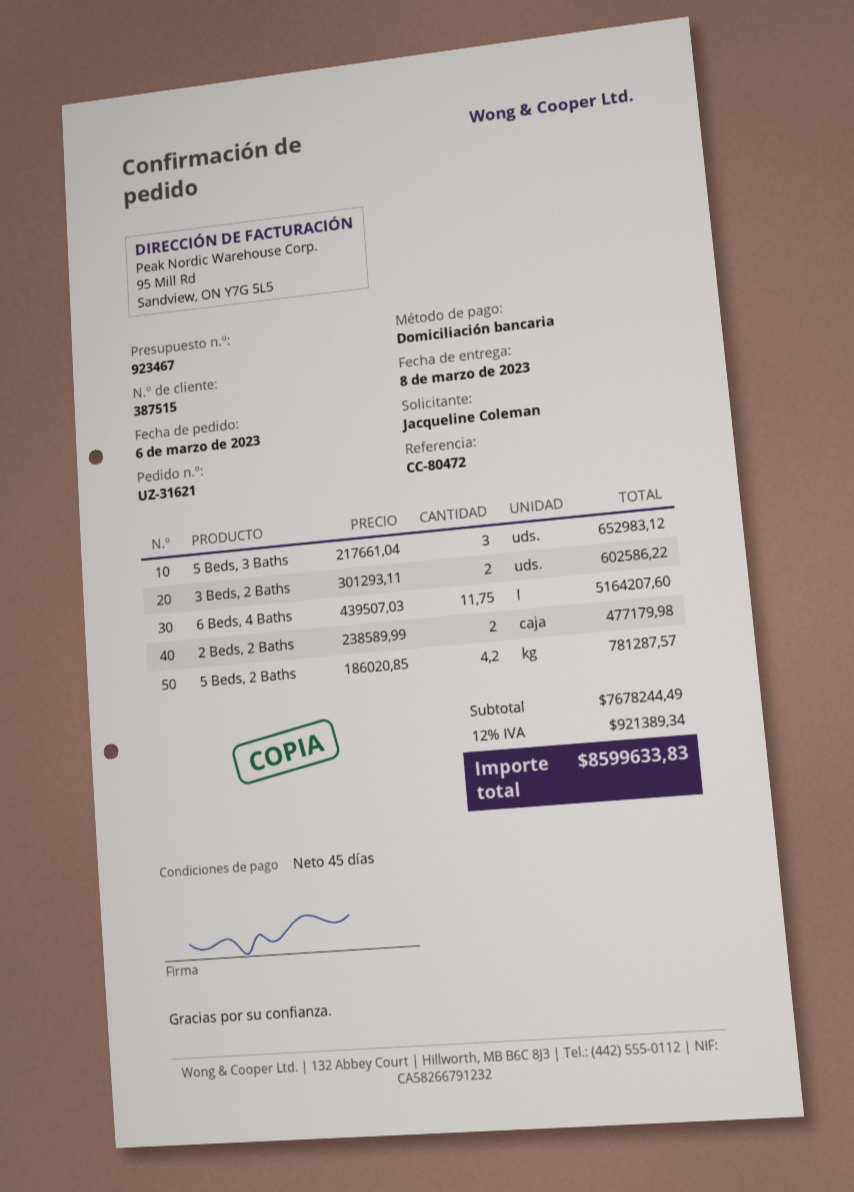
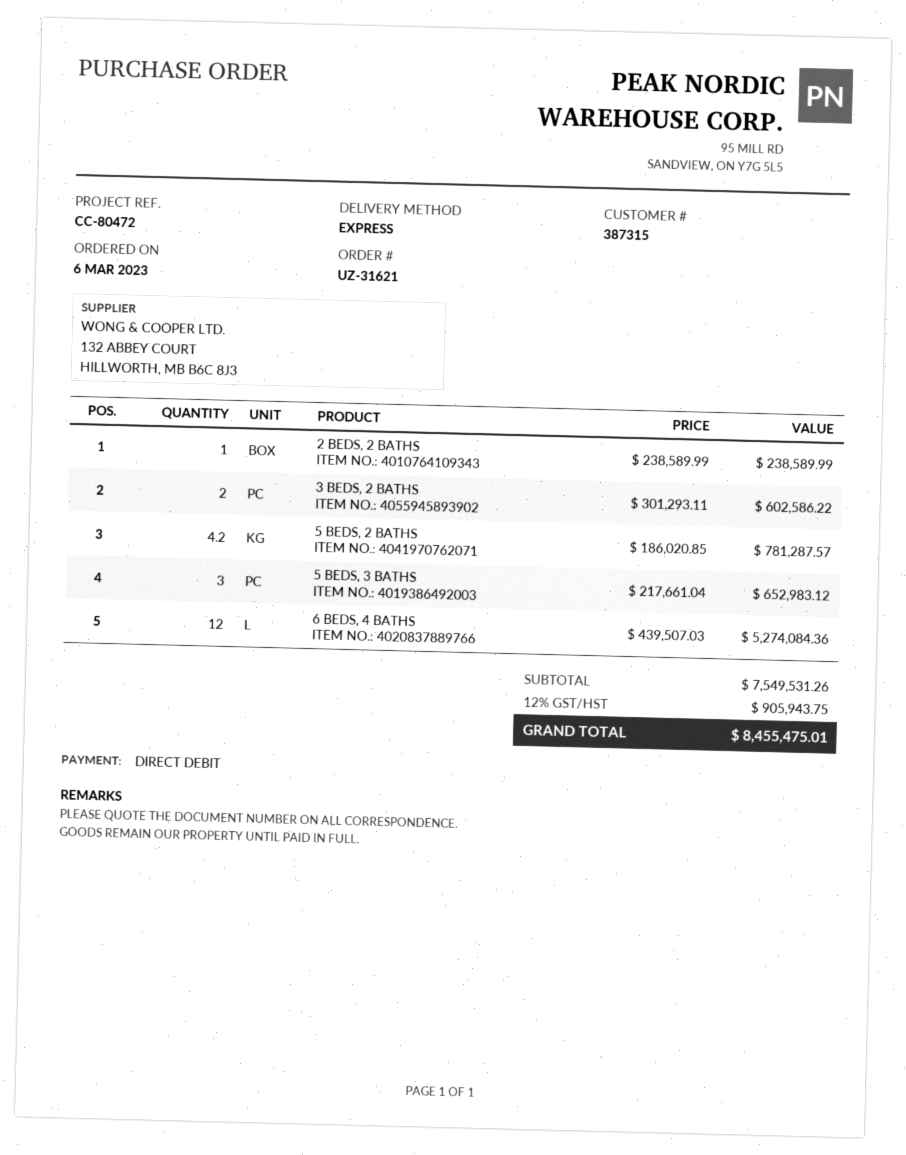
customer number: 387515 -> 387315
6 Beds, 4 Baths: 11.75 x 439507.03 = 5164207.60 -> 12 x 439507.03 = 5274084.36
2 Beds, 2 Baths: 2 x 238589.99 = 477179.98 -> 1 x 238589.99 = 238589.99
subtotal: 7678244.49 -> 7549531.26
tax: 12% = 921389.34 -> 12% = 905943.75
total: 8599633.83 -> 8455475.01

